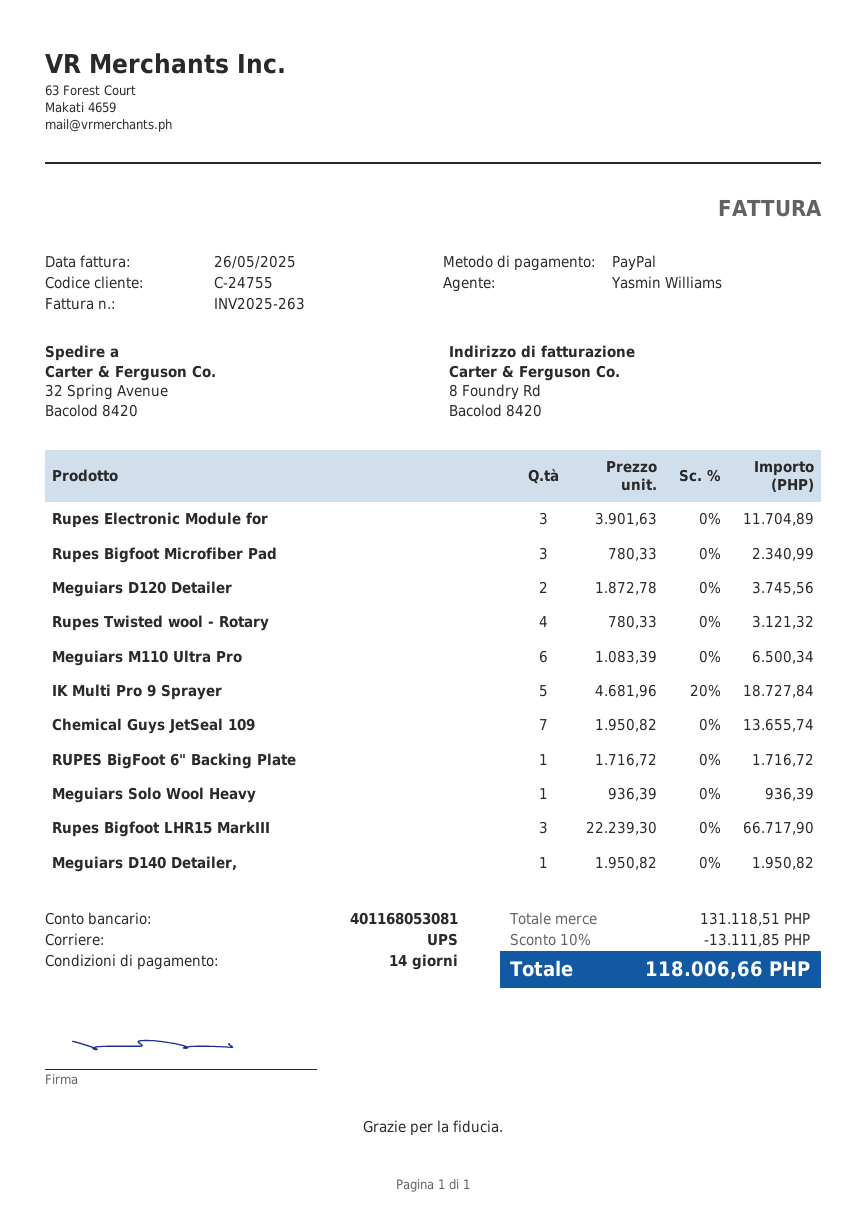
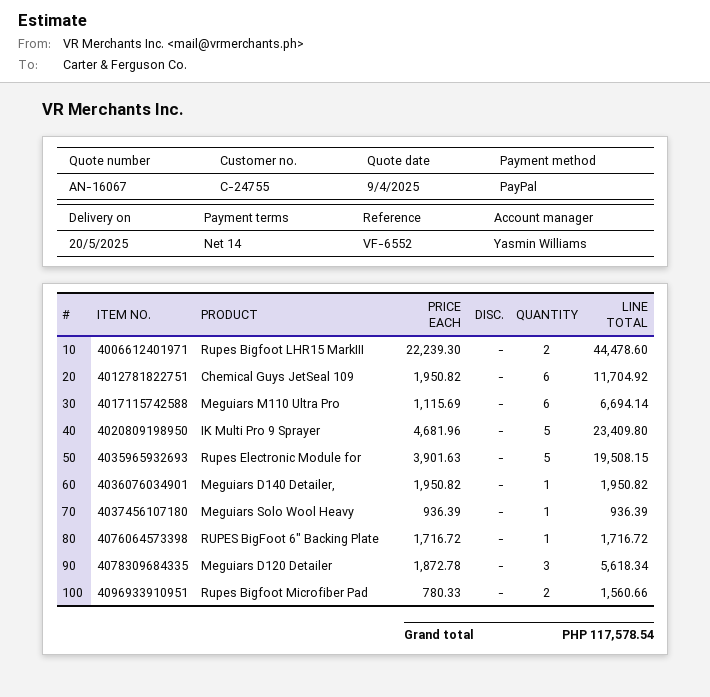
Rupes Electronic Module for: 3 x 3901.63 = 11704.89 -> 5 x 3901.63 = 19508.15
Rupes Bigfoot Microfiber Pad: 3 x 780.33 = 2340.99 -> 2 x 780.33 = 1560.66
Meguiars D120 Detailer: 2 x 1872.78 = 3745.56 -> 3 x 1872.78 = 5618.34
Rupes Twisted wool - Rotary: 4 x 780.33 = 3121.32 -> none
Meguiars M110 Ultra Pro: 6 x 1083.39 = 6500.34 -> 6 x 1115.69 = 6694.14
IK Multi Pro 9 Sprayer: 5 x 4681.96 - 20% = 18727.84 -> 5 x 4681.96 = 23409.80
Chemical Guys JetSeal 109: 7 x 1950.82 = 13655.74 -> 6 x 1950.82 = 11704.92
Rupes Bigfoot LHR15 MarkIII: 3 x 22239.30 = 66717.90 -> 2 x 22239.30 = 44478.60
discount: 10% = 13111.85 -> none
total: 118006.66 -> 117578.54

